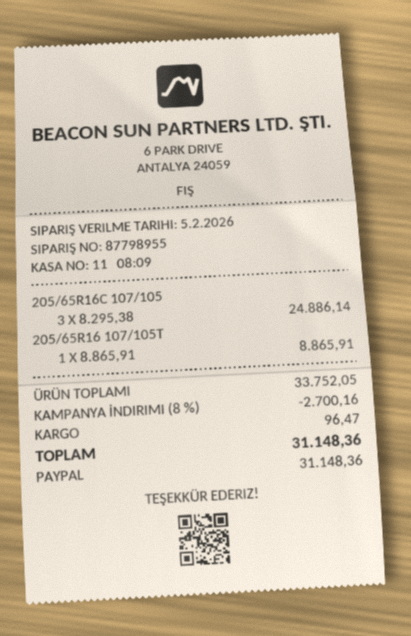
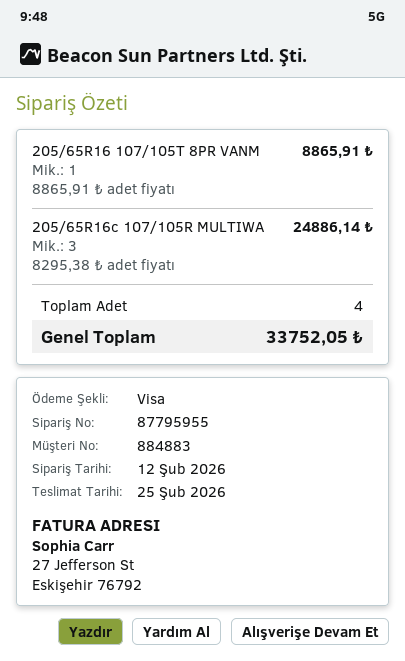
order number: 87798955 -> 87795955
order date: 2026-02-05 -> 2026-02-12
payment method: PayPal -> Visa
discount: 8% = 2700.16 -> none
shipping: 96.47 -> none
total: 31148.36 -> 33752.05

